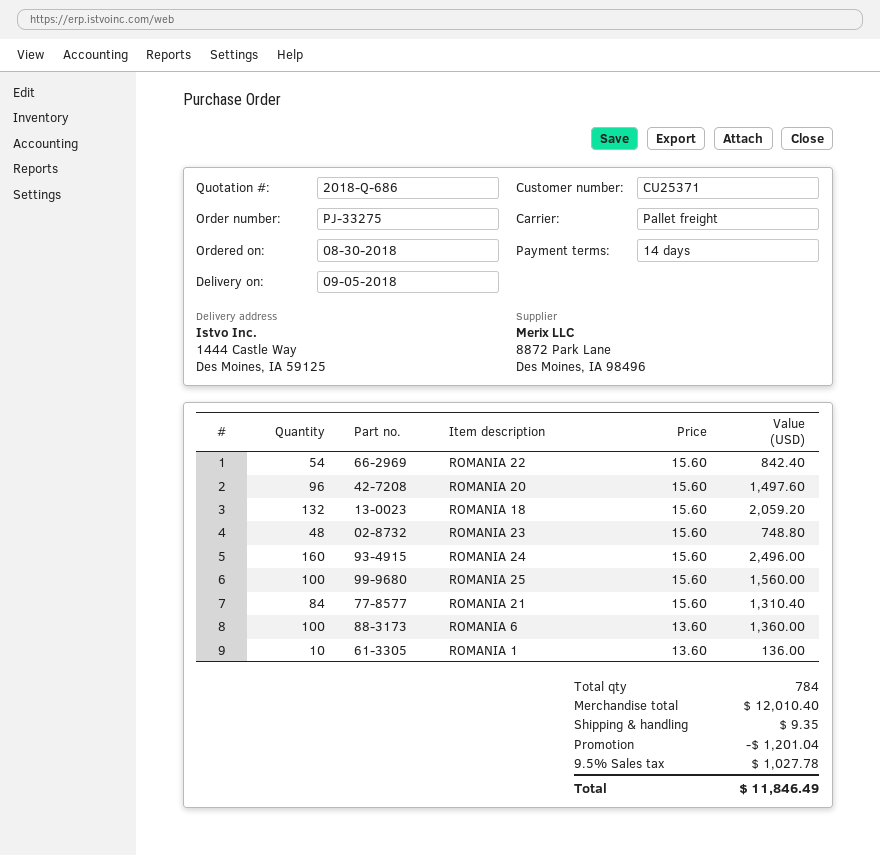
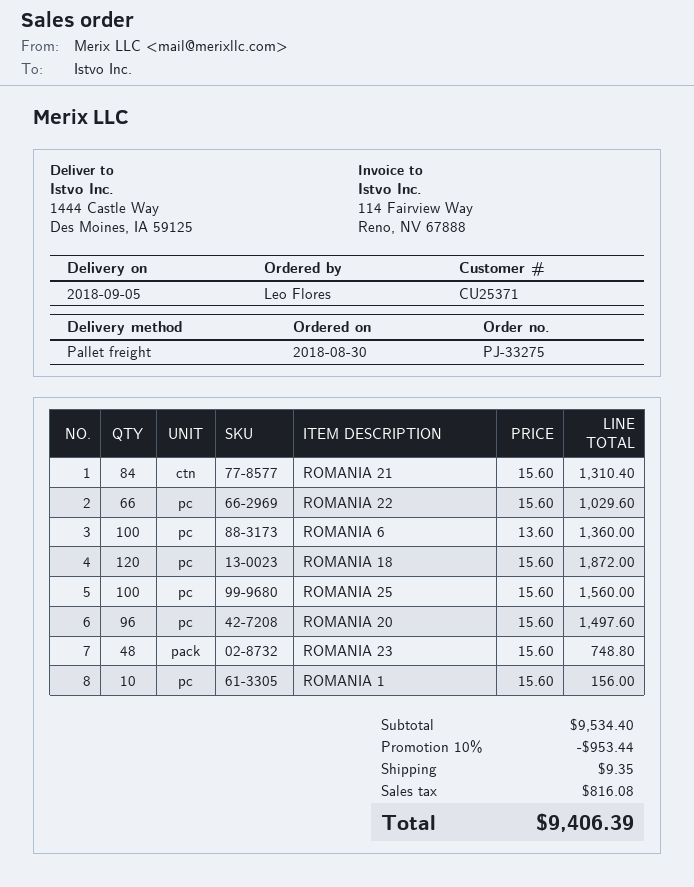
ROMANIA 22: 54 x 15.60 = 842.40 -> 66 x 15.60 = 1029.60
ROMANIA 18: 132 x 15.60 = 2059.20 -> 120 x 15.60 = 1872.00
ROMANIA 24: 160 x 15.60 = 2496.00 -> none
ROMANIA 1: 10 x 13.60 = 136.00 -> 10 x 15.60 = 156.00
subtotal: 12010.40 -> 9534.40
discount: 1201.04 -> 953.44
tax: 1027.78 -> 816.08
total: 11846.49 -> 9406.39

